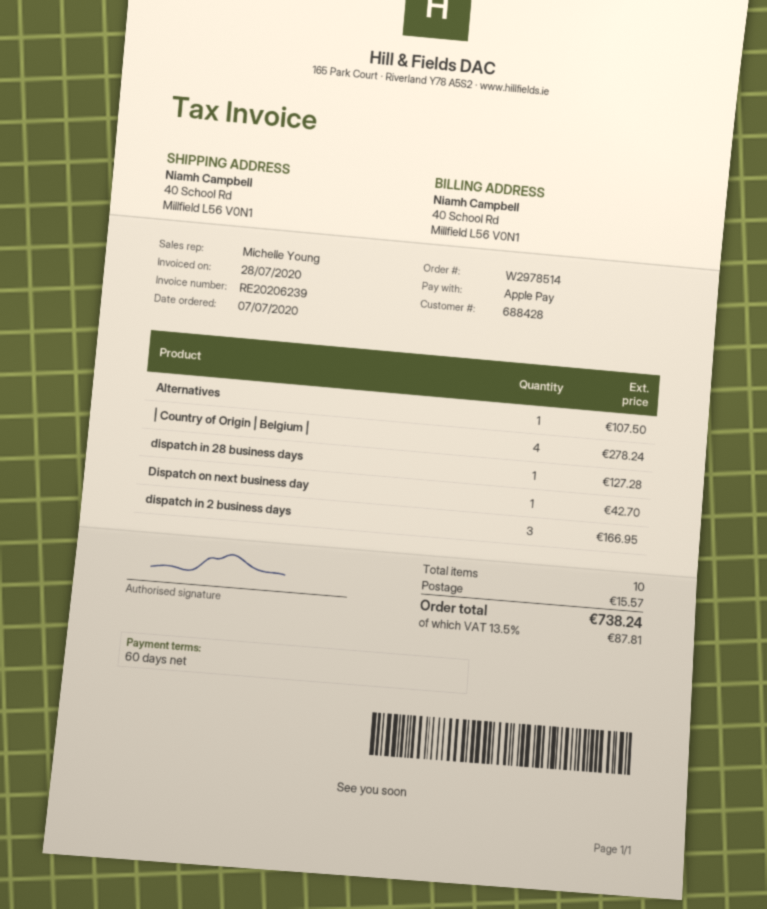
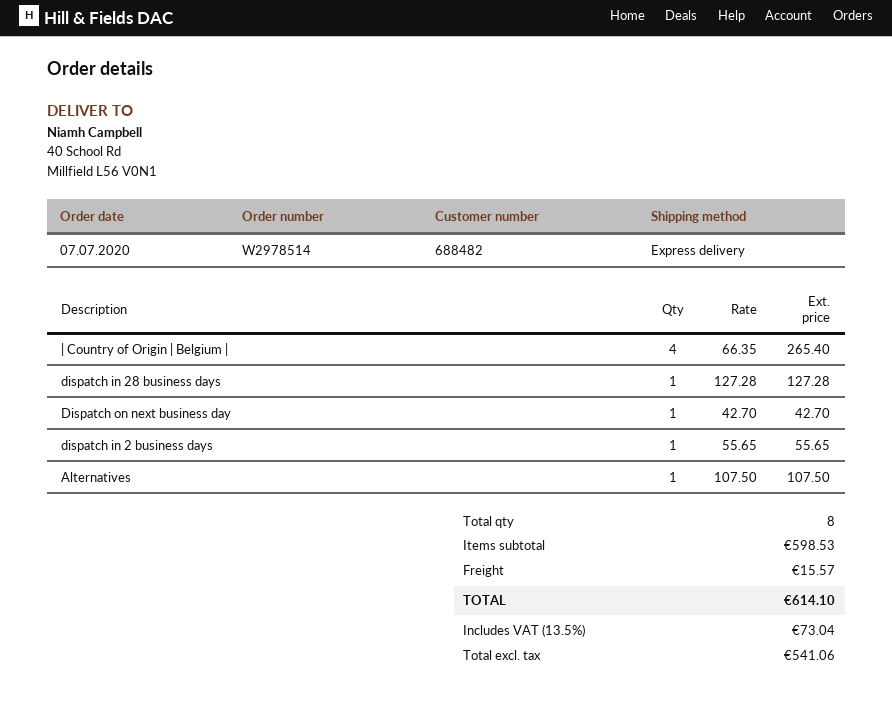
customer number: 688428 -> 688482
| Country of Origin | Belgium |: 4 for 278.24 -> 4 for 265.40
dispatch in 2 business days: 3 for 166.95 -> 1 for 55.65
total quantity: 10 -> 8
tax: 13.5% = 87.81 -> 13.5% = 73.04
total: 738.24 -> 614.10

